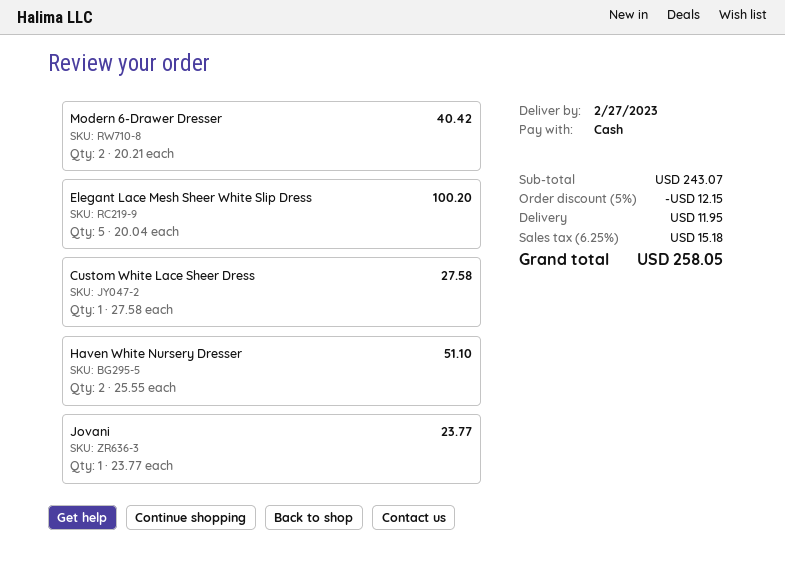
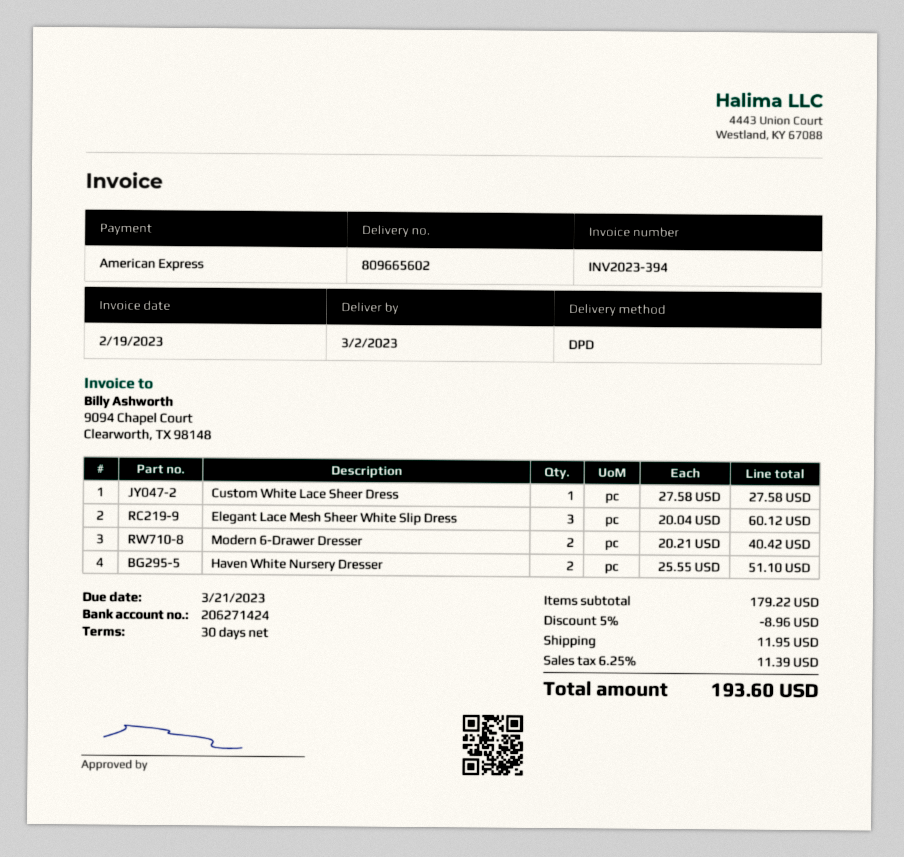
delivery date: 2023-02-27 -> 2023-03-02
payment method: cash -> American Express
Elegant Lace Mesh Sheer White Slip Dress: 5 x 20.04 = 100.20 -> 3 x 20.04 = 60.12
Jovani: 1 x 23.77 = 23.77 -> none
subtotal: 243.07 -> 179.22
discount: 5% = 12.15 -> 5% = 8.96
tax: 6.25% = 15.18 -> 6.25% = 11.39
total: 258.05 -> 193.60

